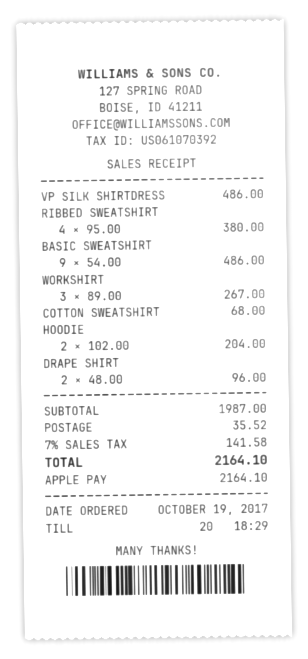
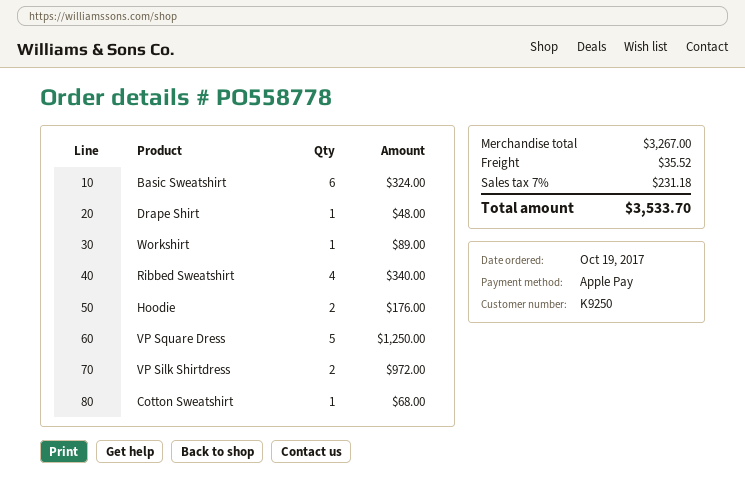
VP SILK SHIRTDRESS: 1 for 486.00 -> 2 for 972.00
RIBBED SWEATSHIRT: 4 for 380.00 -> 4 for 340.00
BASIC SWEATSHIRT: 9 for 486.00 -> 6 for 324.00
WORKSHIRT: 3 for 267.00 -> 1 for 89.00
HOODIE: 2 for 204.00 -> 2 for 176.00
DRAPE SHIRT: 2 for 96.00 -> 1 for 48.00
VP Square Dress: none -> 5 for 1250.00
subtotal: 1987.00 -> 3267.00
tax: 7% = 141.58 -> 7% = 231.18
total: 2164.10 -> 3533.70

